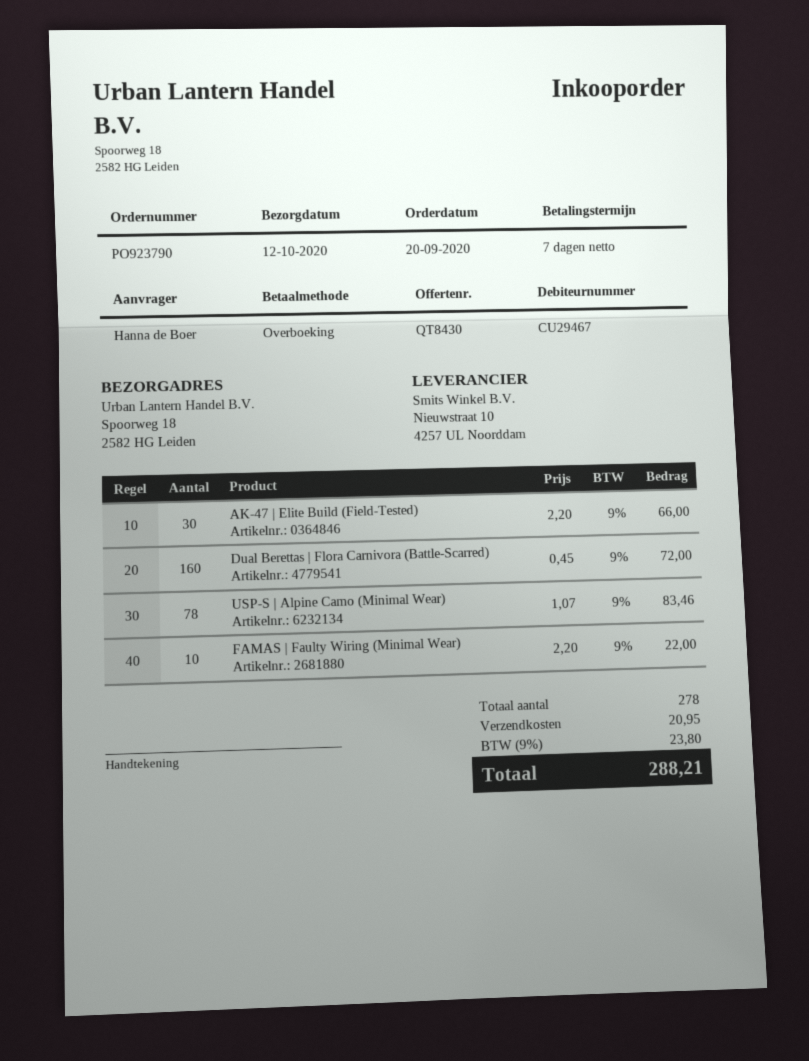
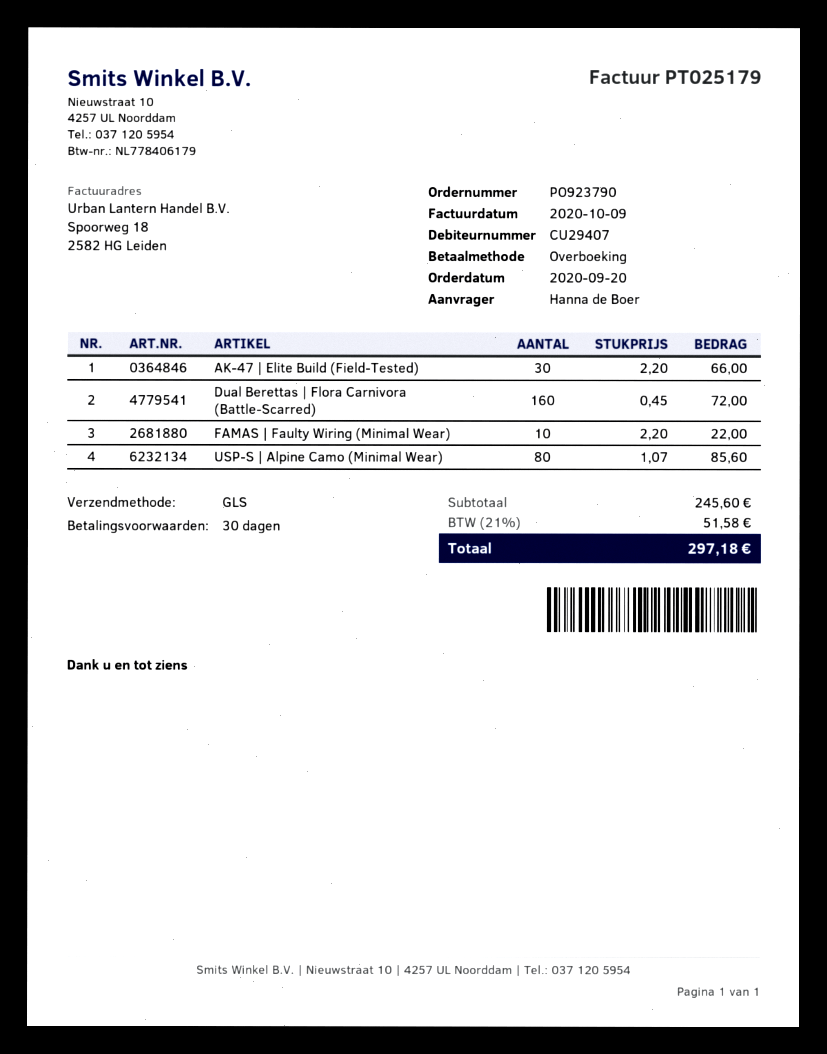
payment terms: 7 days -> 30 days
customer number: CU29467 -> CU29407
USP-S | Alpine Camo (Minimal Wear): 78 x 1.07 = 83.46 -> 80 x 1.07 = 85.60
shipping: 20.95 -> none
tax: 9% = 23.80 -> 21% = 51.58
total: 288.21 -> 297.18

